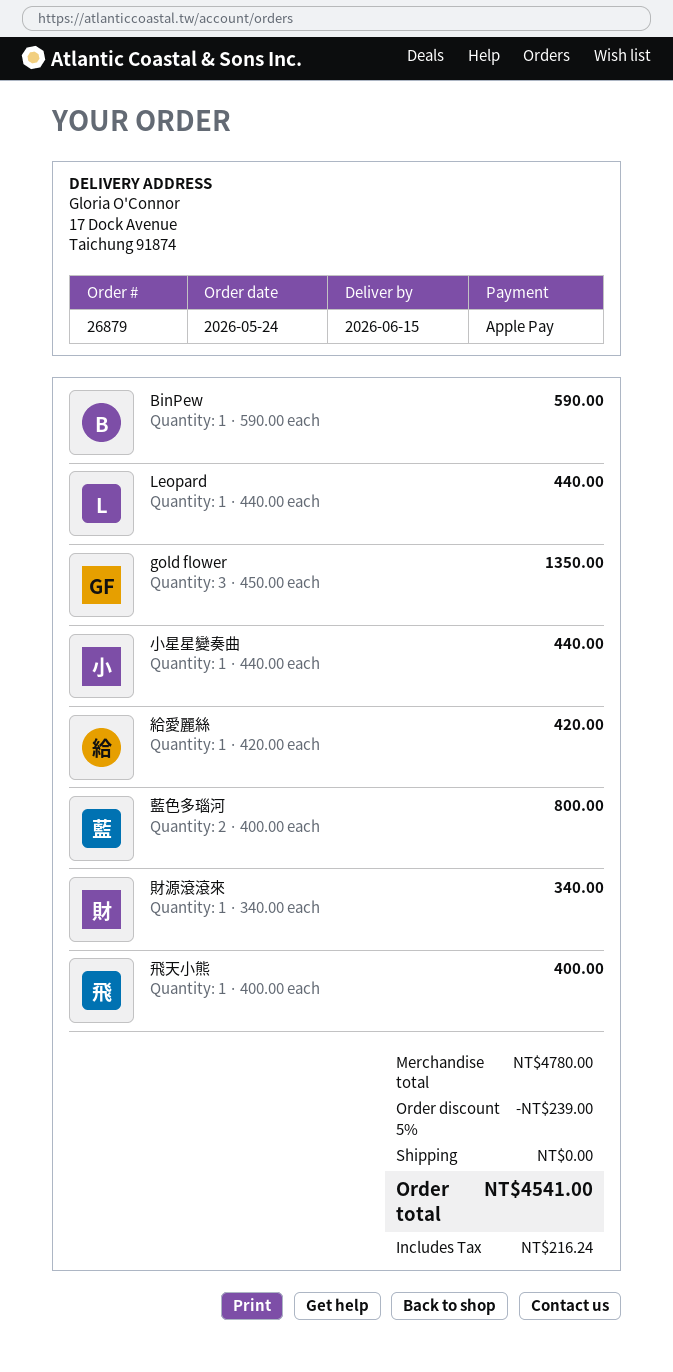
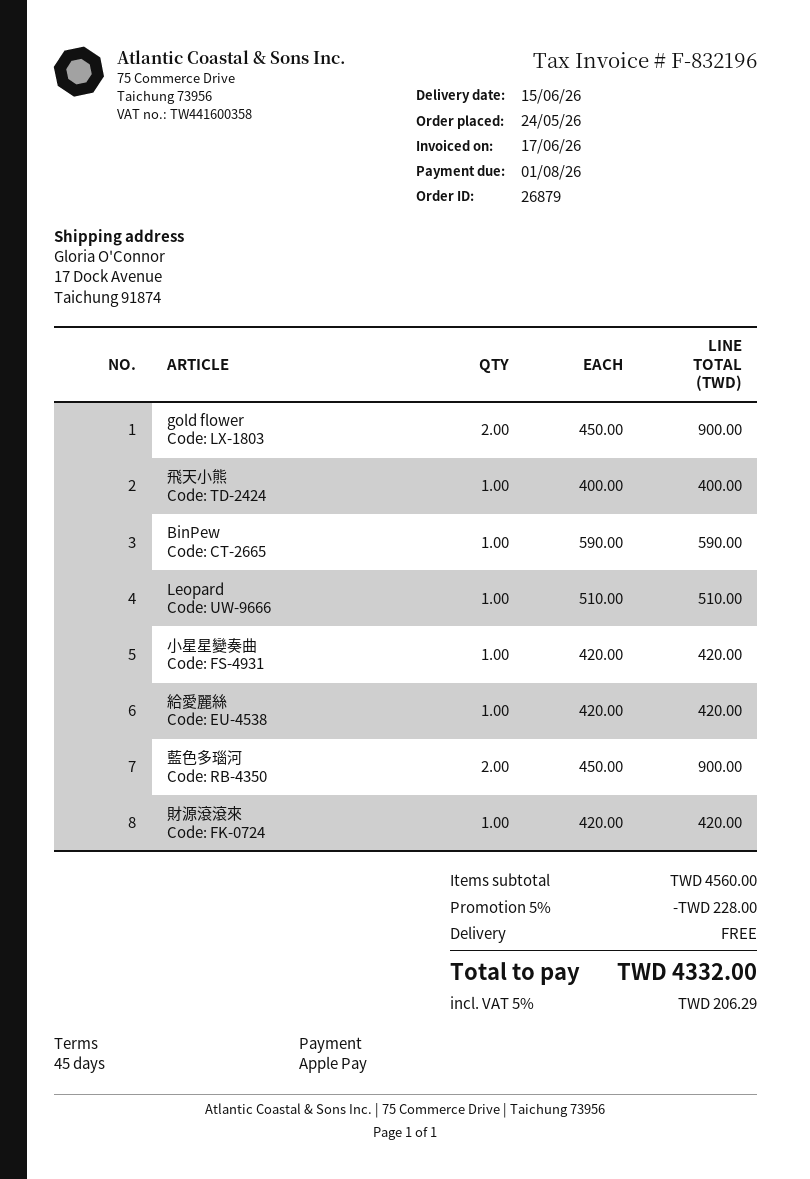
Leopard: 1 x 440.00 = 440.00 -> 1 x 510.00 = 510.00
gold flower: 3 x 450.00 = 1350.00 -> 2 x 450.00 = 900.00
小星星變奏曲: 1 x 440.00 = 440.00 -> 1 x 420.00 = 420.00
藍色多瑙河: 2 x 400.00 = 800.00 -> 2 x 450.00 = 900.00
財源滾滾來: 1 x 340.00 = 340.00 -> 1 x 420.00 = 420.00
subtotal: 4780.00 -> 4560.00
discount: 5% = 239.00 -> 5% = 228.00
tax: 216.24 -> 206.29
total: 4541.00 -> 4332.00

